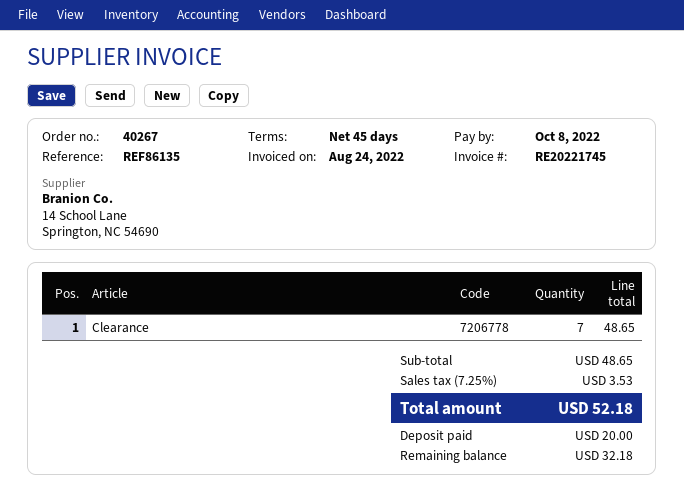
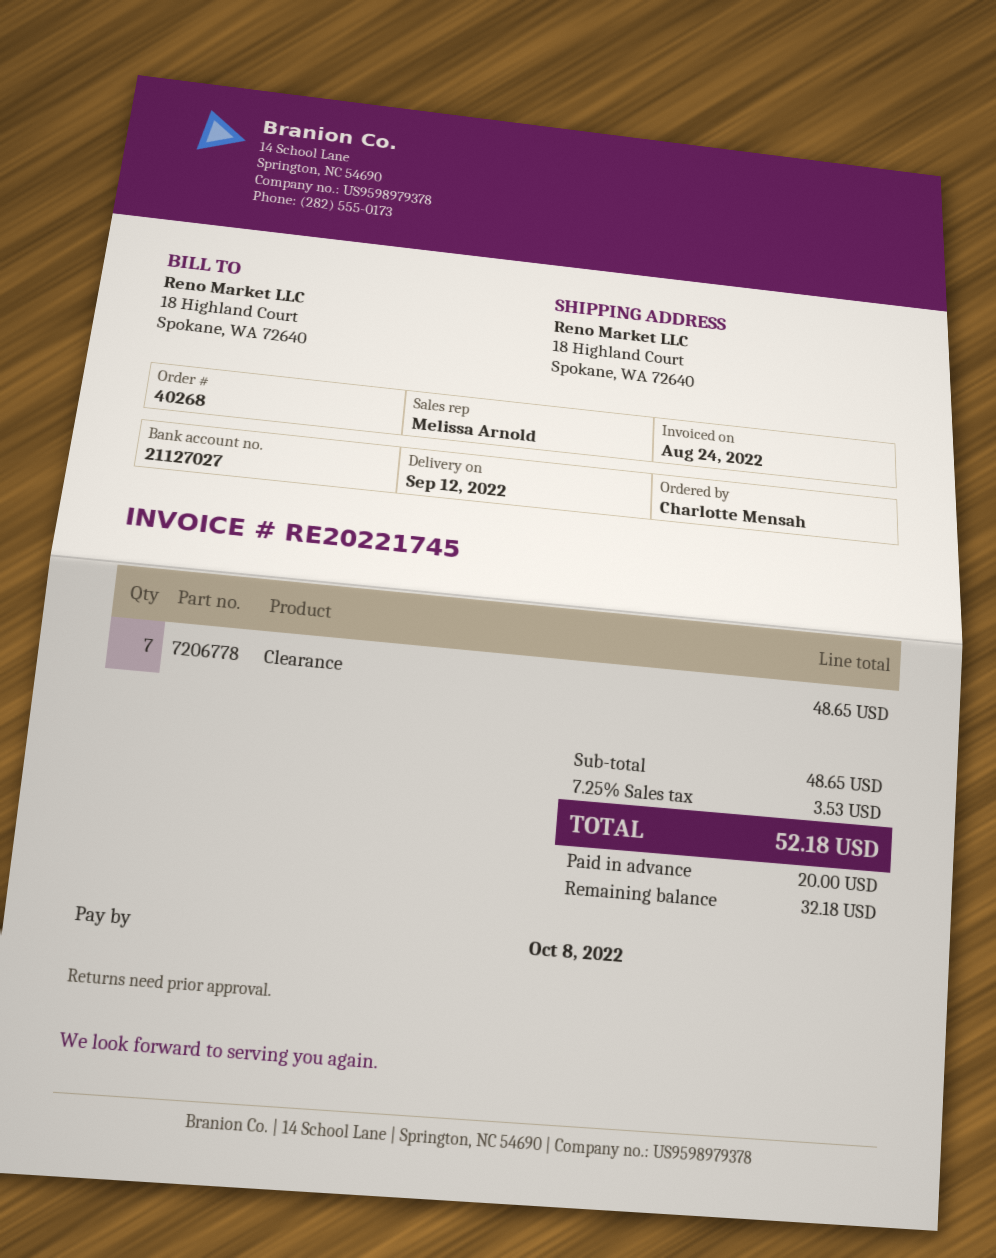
order number: 40267 -> 40268

